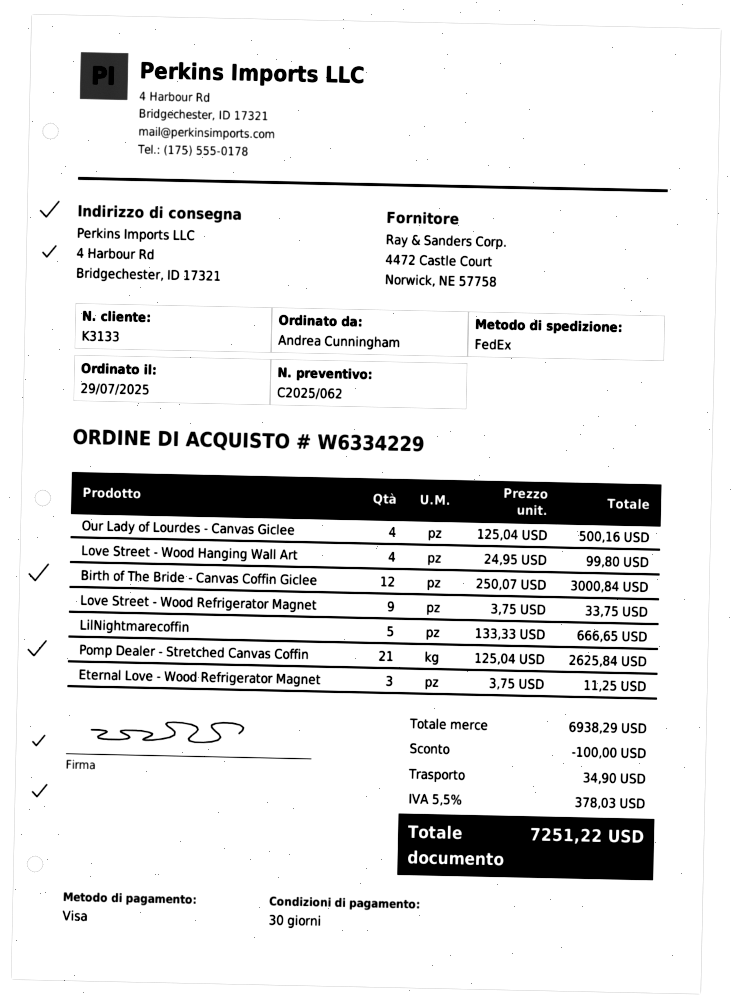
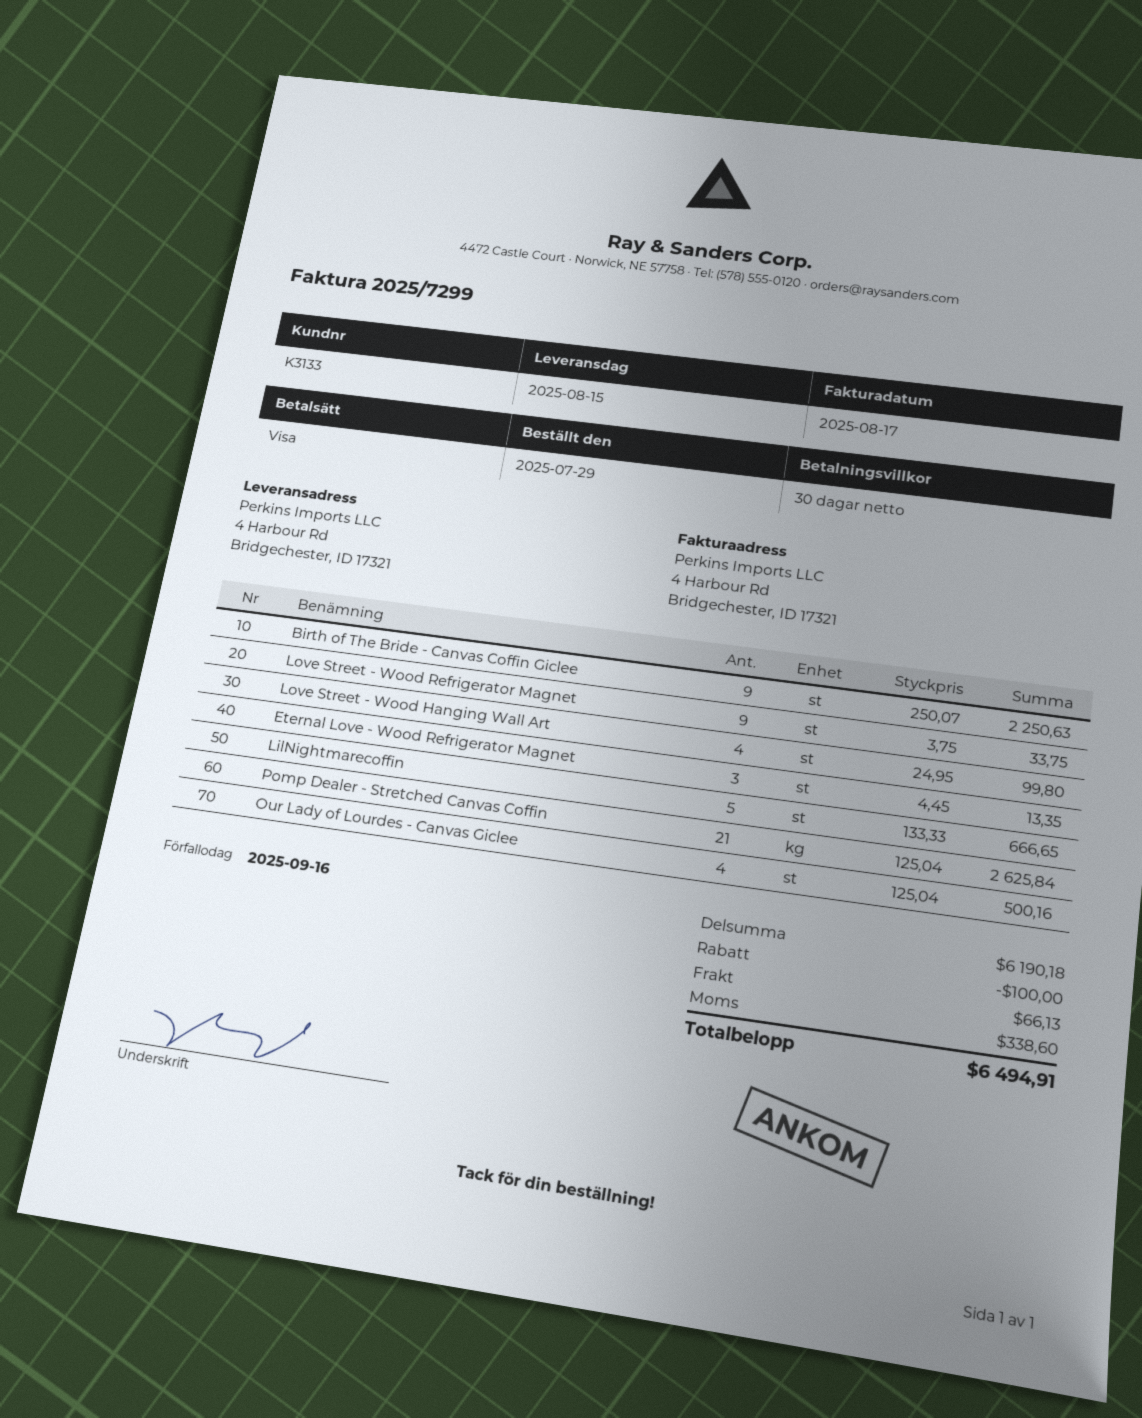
Birth of The Bride - Canvas Coffin Giclee: 12 x 250.07 = 3000.84 -> 9 x 250.07 = 2250.63
Eternal Love - Wood Refrigerator Magnet: 3 x 3.75 = 11.25 -> 3 x 4.45 = 13.35
subtotal: 6938.29 -> 6190.18
shipping: 34.90 -> 66.13
tax: 378.03 -> 338.60
total: 7251.22 -> 6494.91

